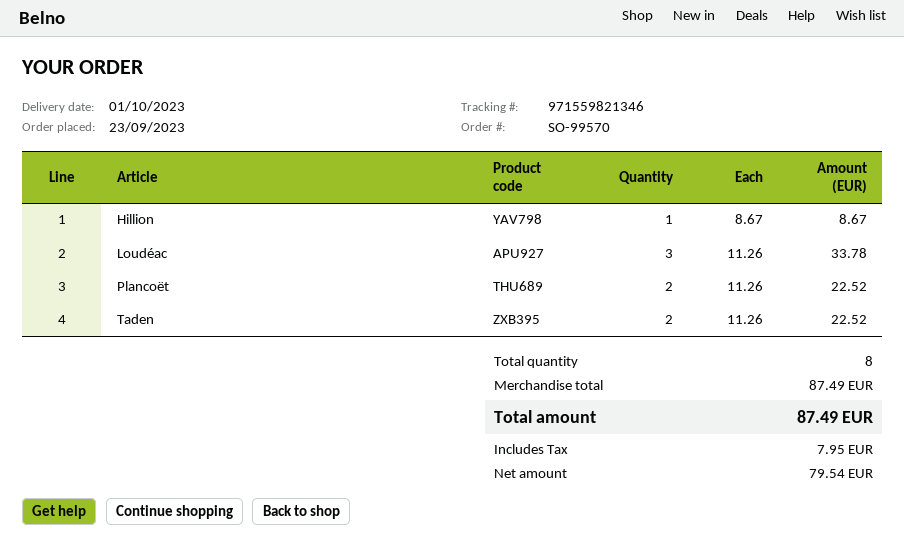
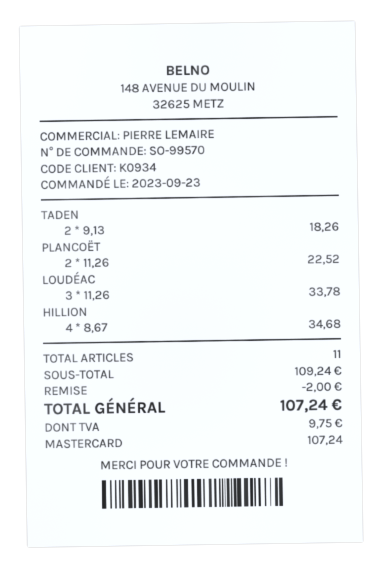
Hillion: 1 x 8.67 = 8.67 -> 4 x 8.67 = 34.68
Taden: 2 x 11.26 = 22.52 -> 2 x 9.13 = 18.26
total quantity: 8 -> 11
subtotal: 87.49 -> 109.24
discount: none -> 2.00
tax: 7.95 -> 9.75
total: 87.49 -> 107.24

